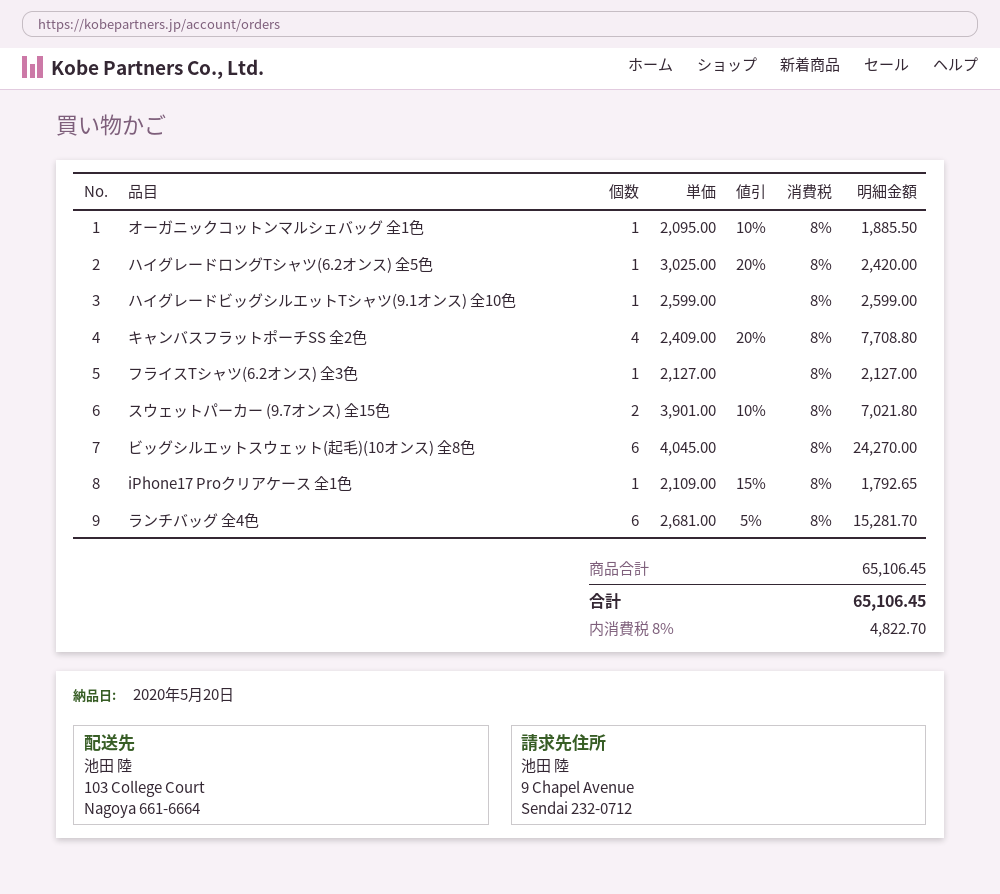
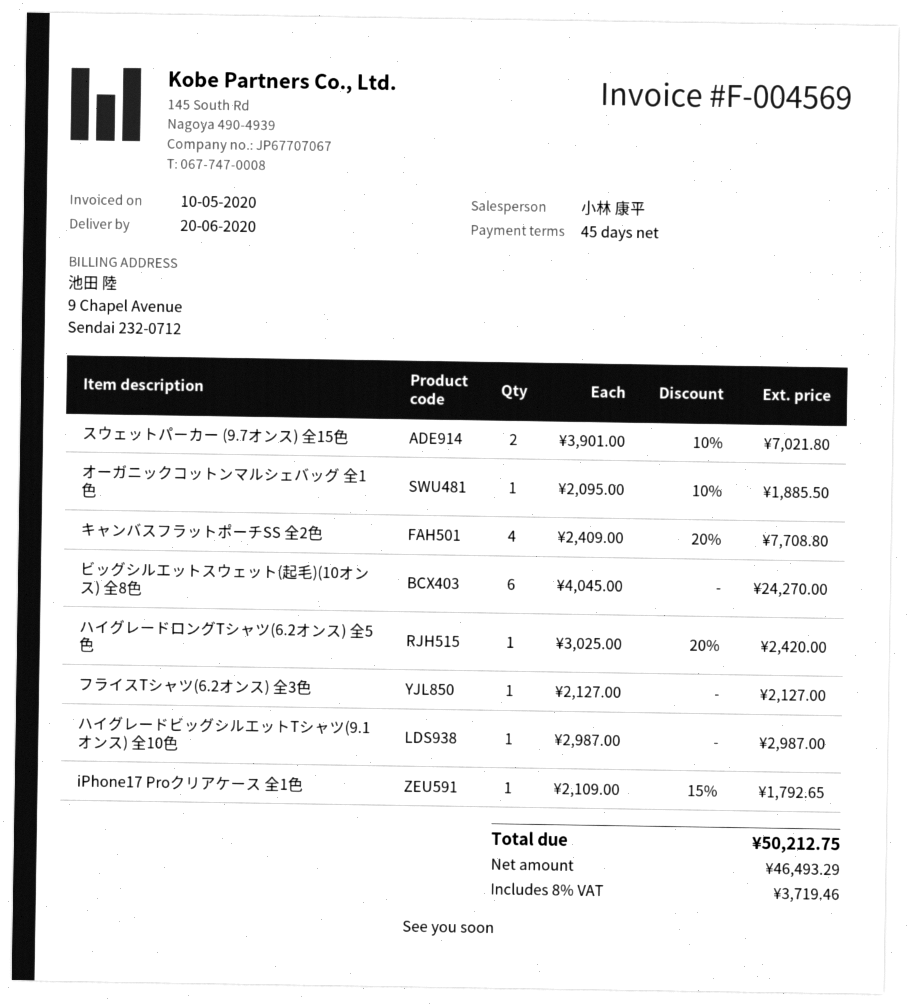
delivery date: 2020-05-20 -> 2020-06-20
ハイグレードビッグシルエットTシャツ(9.1オンス) 全10色: 1 x 2599.00 = 2599.00 -> 1 x 2987.00 = 2987.00
ランチバッグ 全4色: 6 x 2681.00 - 5% = 15281.70 -> none
tax: 8% = 4822.70 -> 8% = 3719.46
total: 65106.45 -> 50212.75

